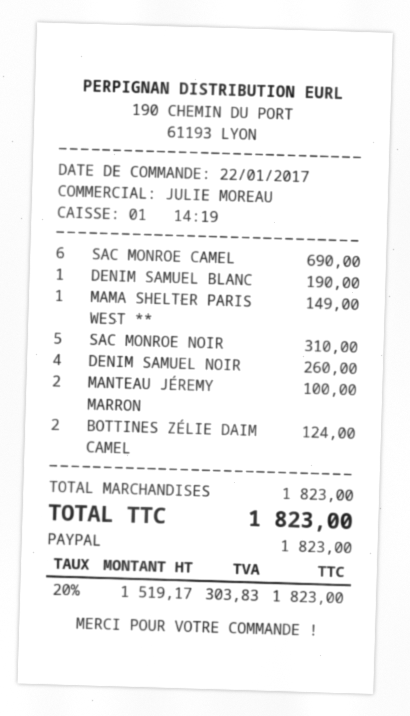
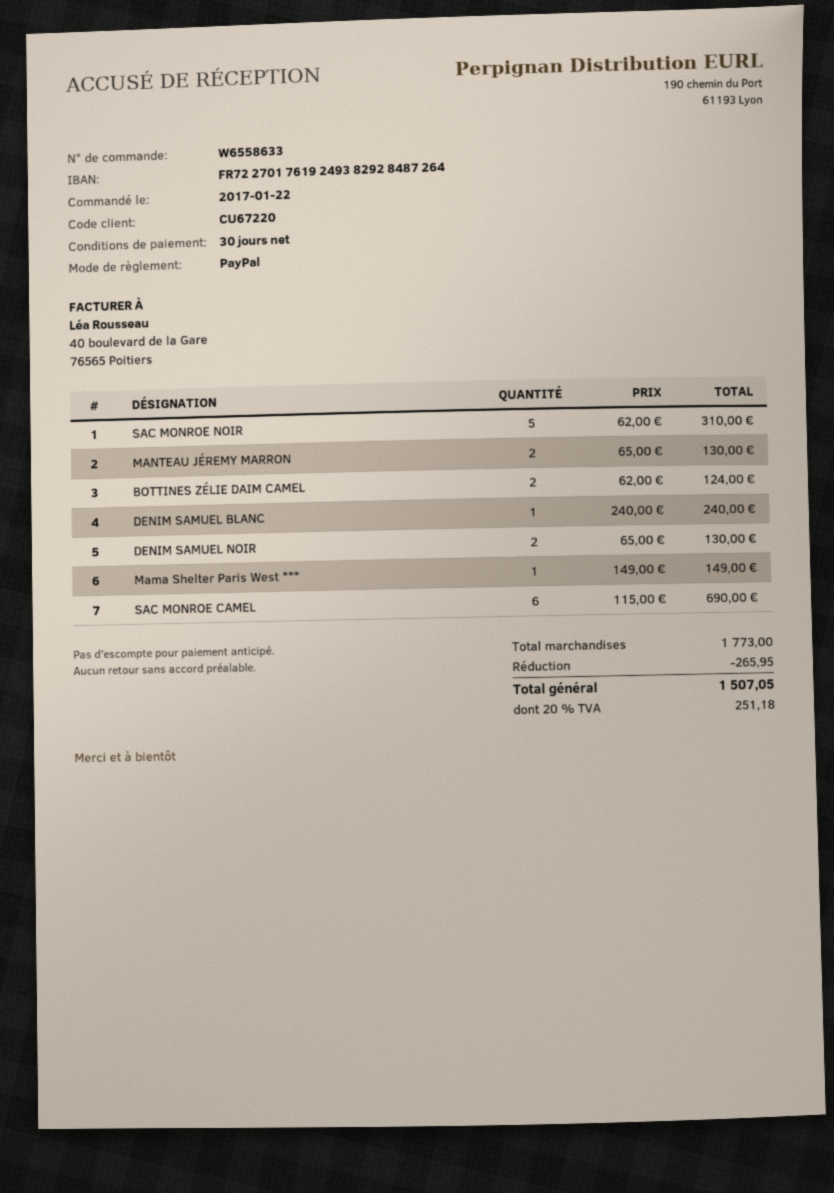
DENIM SAMUEL BLANC: 1 for 190.00 -> 1 for 240.00
DENIM SAMUEL NOIR: 4 for 260.00 -> 2 for 130.00
MANTEAU JÉREMY MARRON: 2 for 100.00 -> 2 for 130.00
subtotal: 1823.00 -> 1773.00
discount: none -> 265.95
tax: 20% = 303.83 -> 20% = 251.18
total: 1823.00 -> 1507.05

